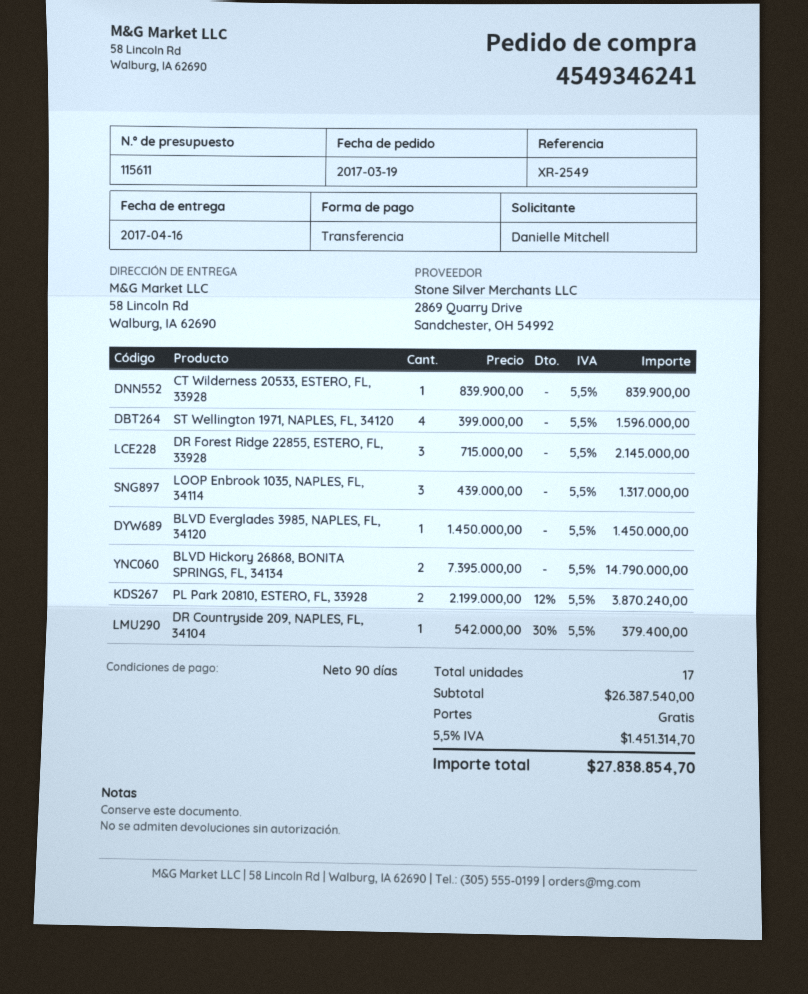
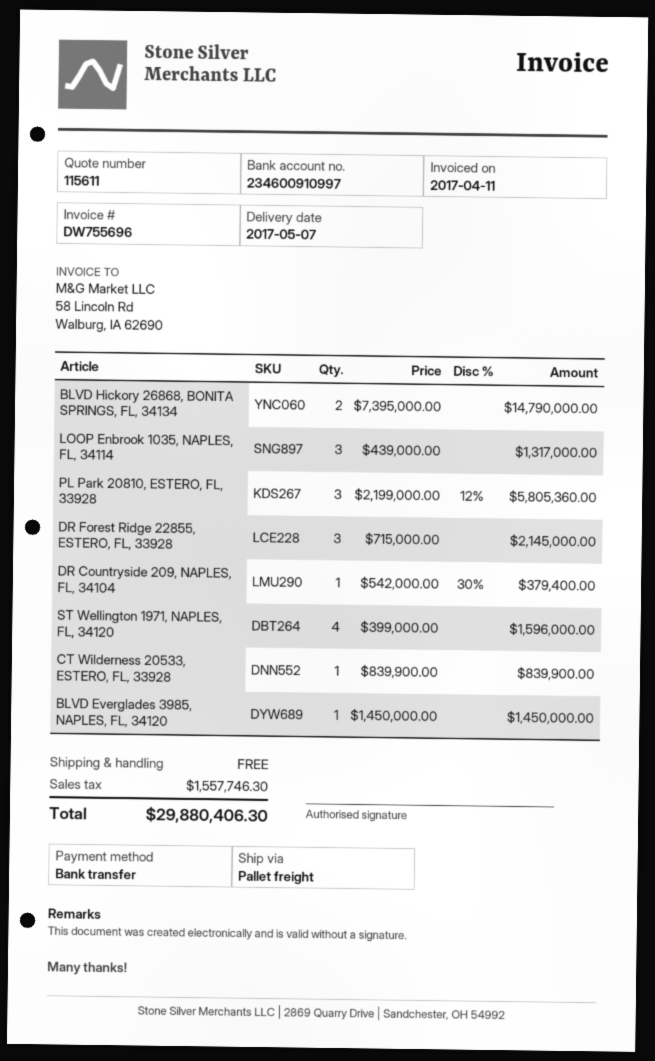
delivery date: 2017-04-16 -> 2017-05-07
PL Park 20810, ESTERO, FL, 33928: 2 x 2199000.00 - 12% = 3870240.00 -> 3 x 2199000.00 - 12% = 5805360.00
tax: 1451314.70 -> 1557746.30
total: 27838854.70 -> 29880406.30

